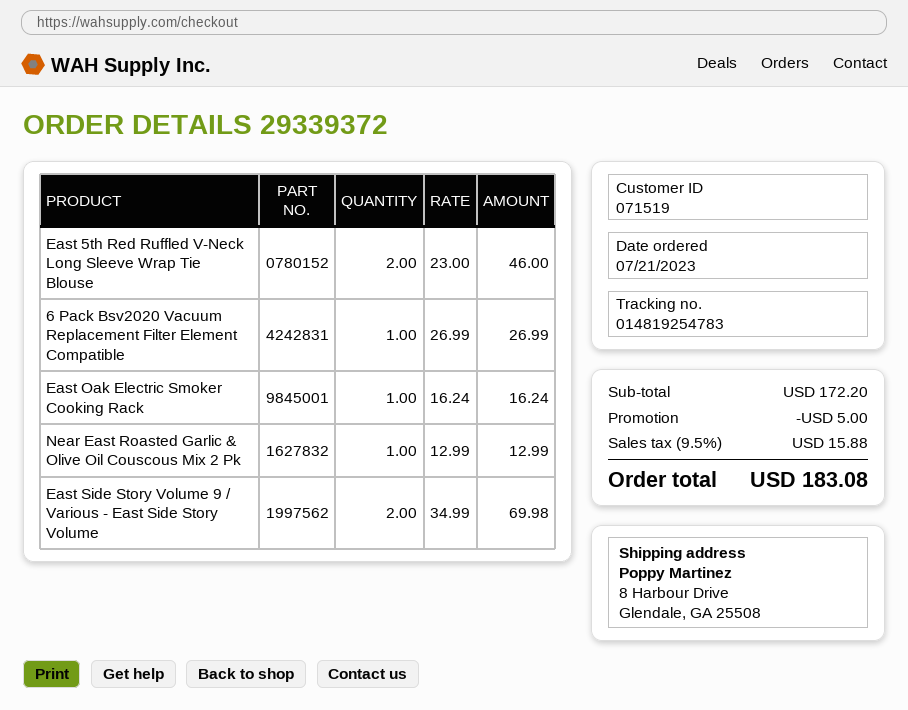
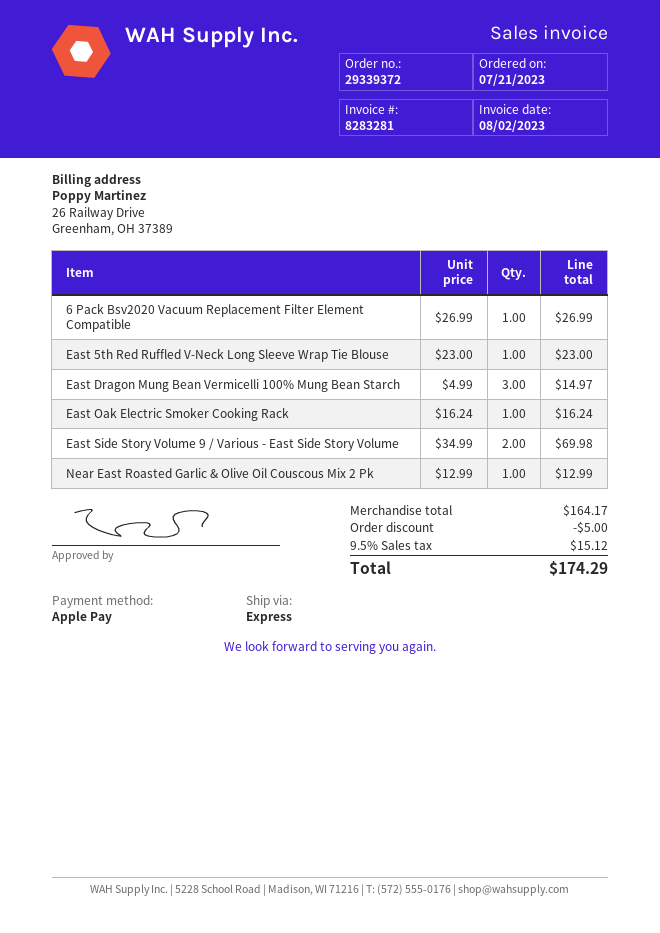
East 5th Red Ruffled V-Neck Long Sleeve Wrap Tie Blouse: 2 x 23.00 = 46.00 -> 1 x 23.00 = 23.00
East Dragon Mung Bean Vermicelli 100% Mung Bean Starch: none -> 3 x 4.99 = 14.97
subtotal: 172.20 -> 164.17
tax: 9.5% = 15.88 -> 9.5% = 15.12
total: 183.08 -> 174.29

